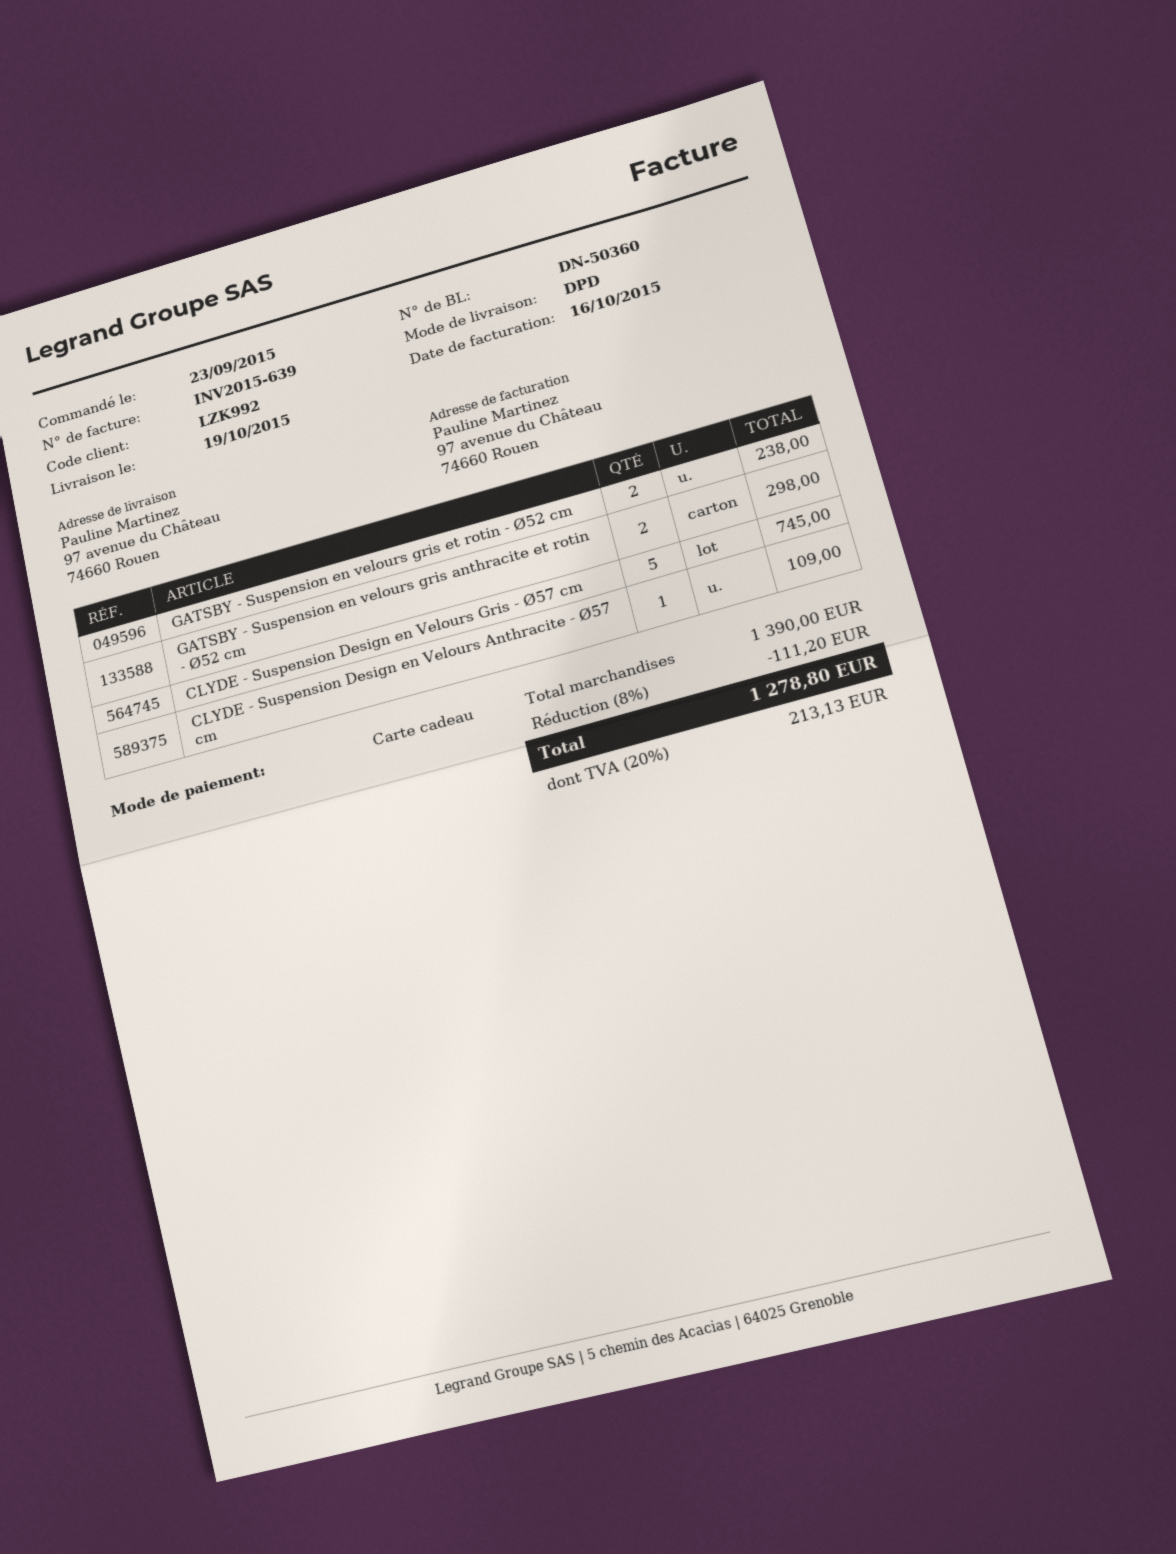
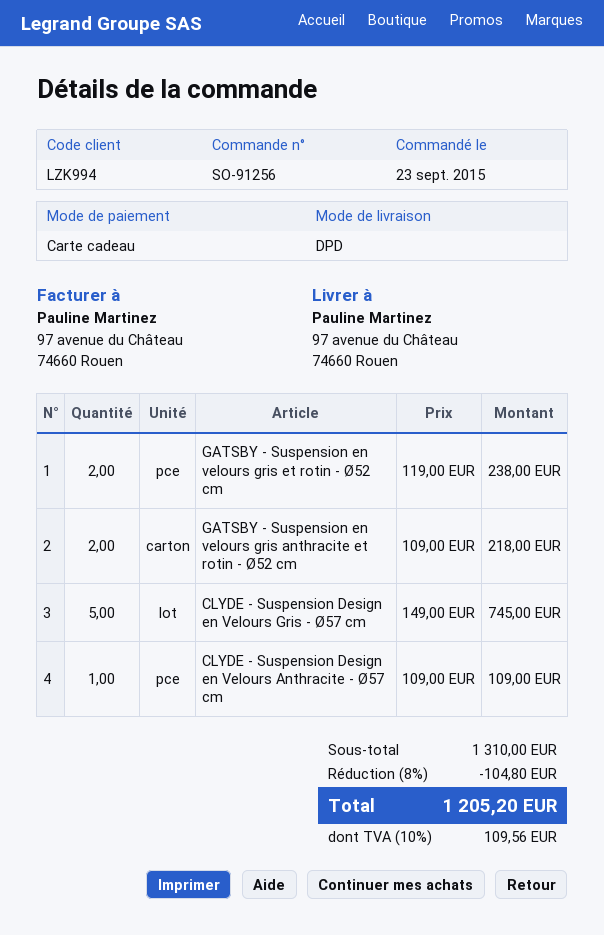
customer number: LZK992 -> LZK994
GATSBY - Suspension en velours gris anthracite et rotin - Ø52 cm: 2 for 298.00 -> 2 for 218.00
subtotal: 1390.00 -> 1310.00
discount: 8% = 111.20 -> 8% = 104.80
tax: 20% = 213.13 -> 10% = 109.56
total: 1278.80 -> 1205.20

